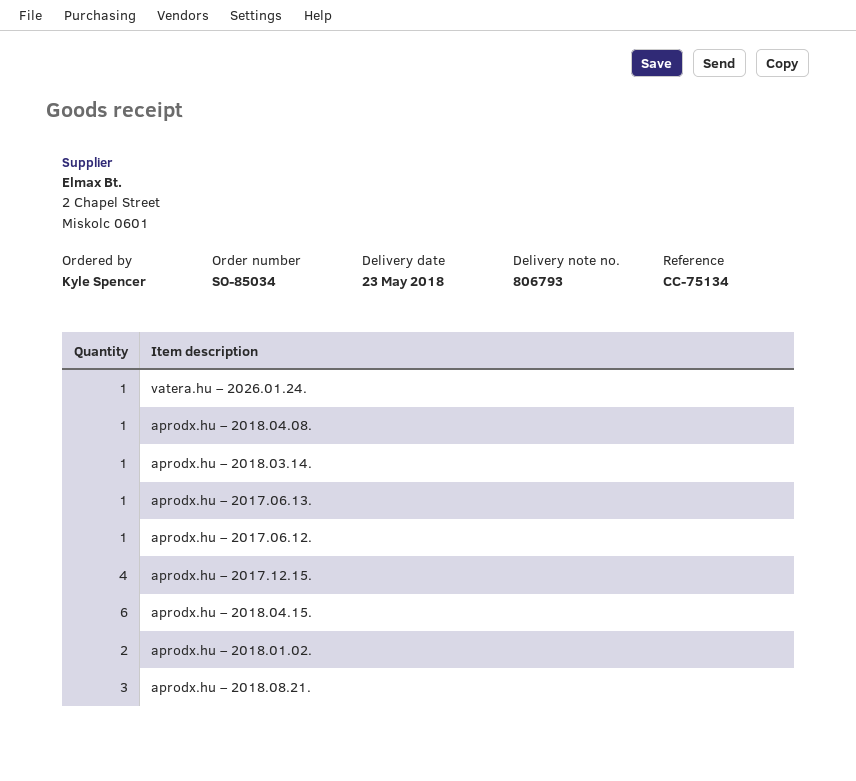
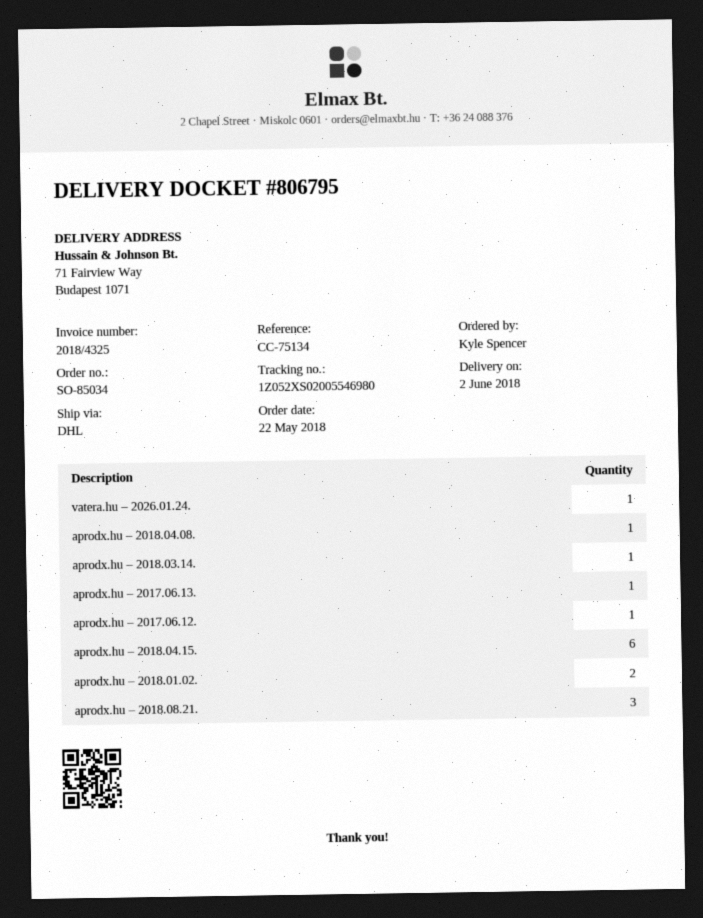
delivery note number: 806793 -> 806795
delivery date: 2018-05-23 -> 2018-06-02
aprodx.hu – 2017.12.15.: 4 -> none

